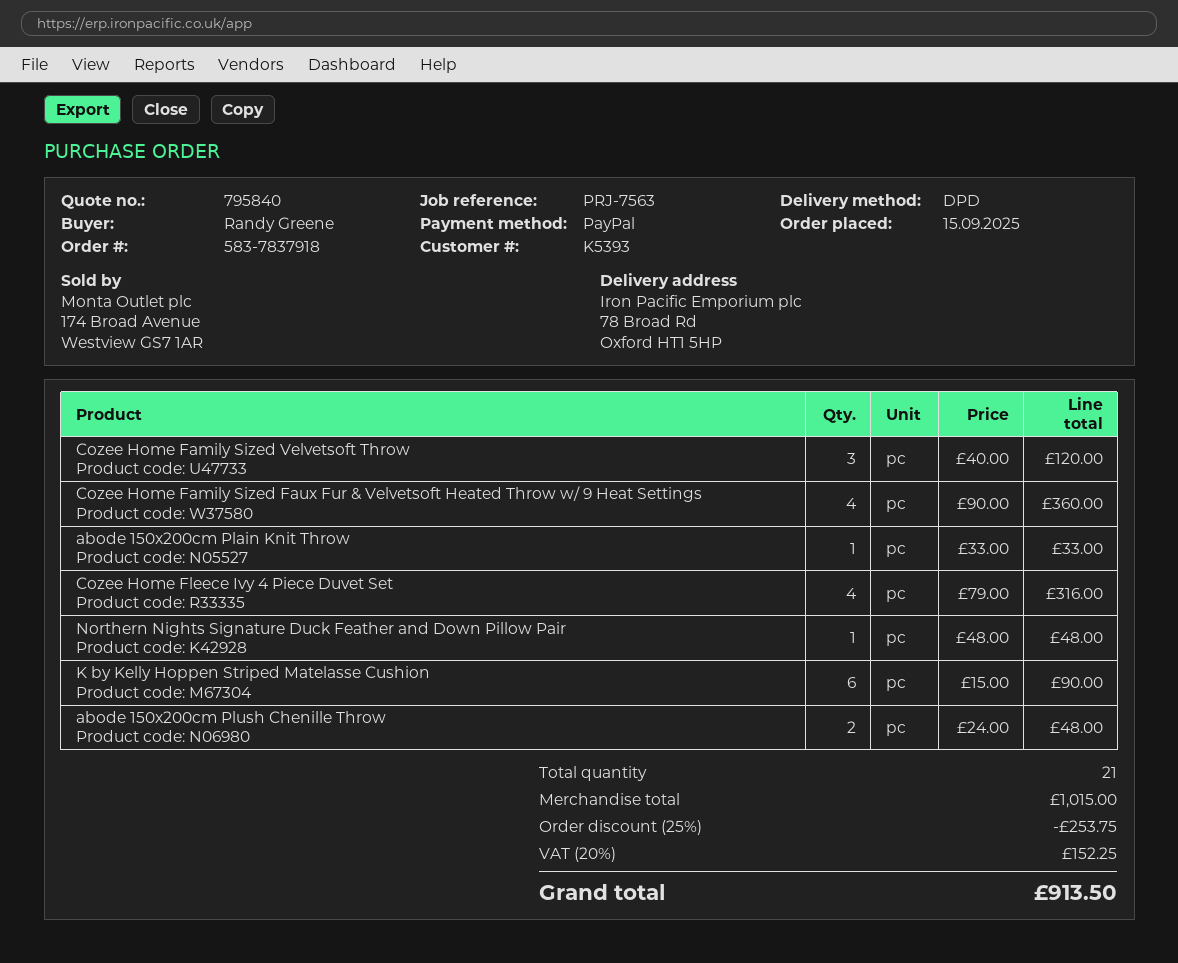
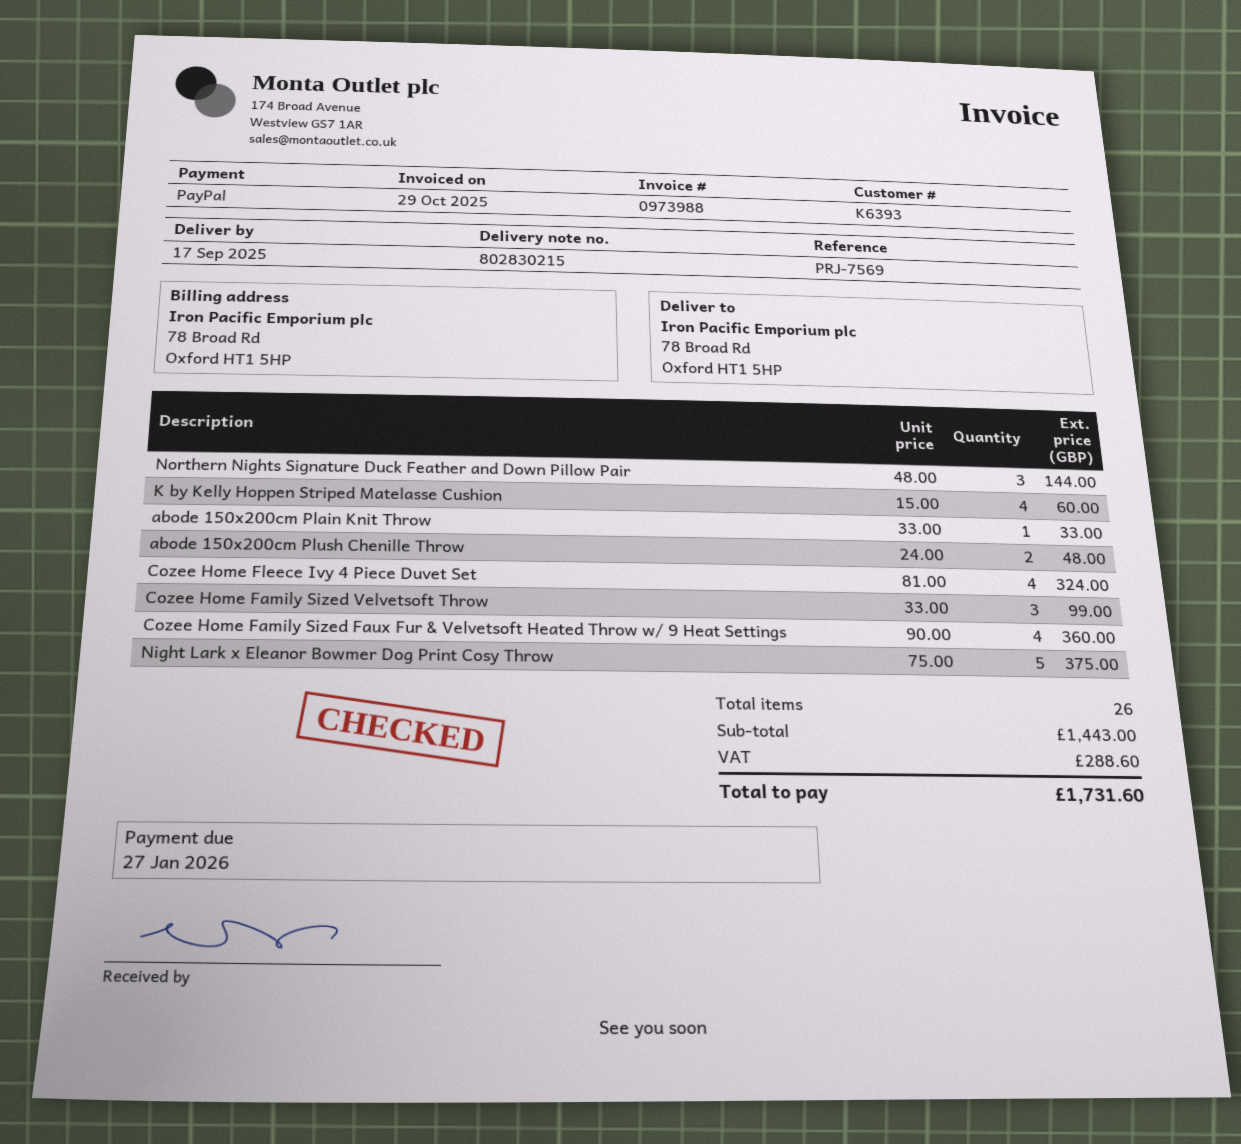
customer number: K5393 -> K6393
reference: PRJ-7563 -> PRJ-7569
Cozee Home Family Sized Velvetsoft Throw: 3 x 40.00 = 120.00 -> 3 x 33.00 = 99.00
Cozee Home Fleece Ivy 4 Piece Duvet Set: 4 x 79.00 = 316.00 -> 4 x 81.00 = 324.00
Northern Nights Signature Duck Feather and Down Pillow Pair: 1 x 48.00 = 48.00 -> 3 x 48.00 = 144.00
K by Kelly Hoppen Striped Matelasse Cushion: 6 x 15.00 = 90.00 -> 4 x 15.00 = 60.00
Night Lark x Eleanor Bowmer Dog Print Cosy Throw: none -> 5 x 75.00 = 375.00
total quantity: 21 -> 26
subtotal: 1015.00 -> 1443.00
discount: 25% = 253.75 -> none
tax: 152.25 -> 288.60
total: 913.50 -> 1731.60

